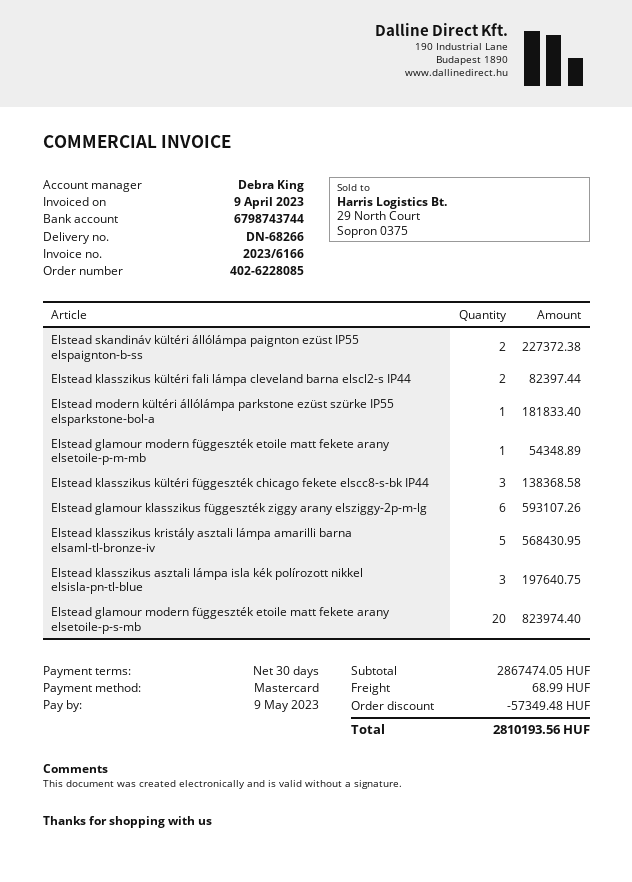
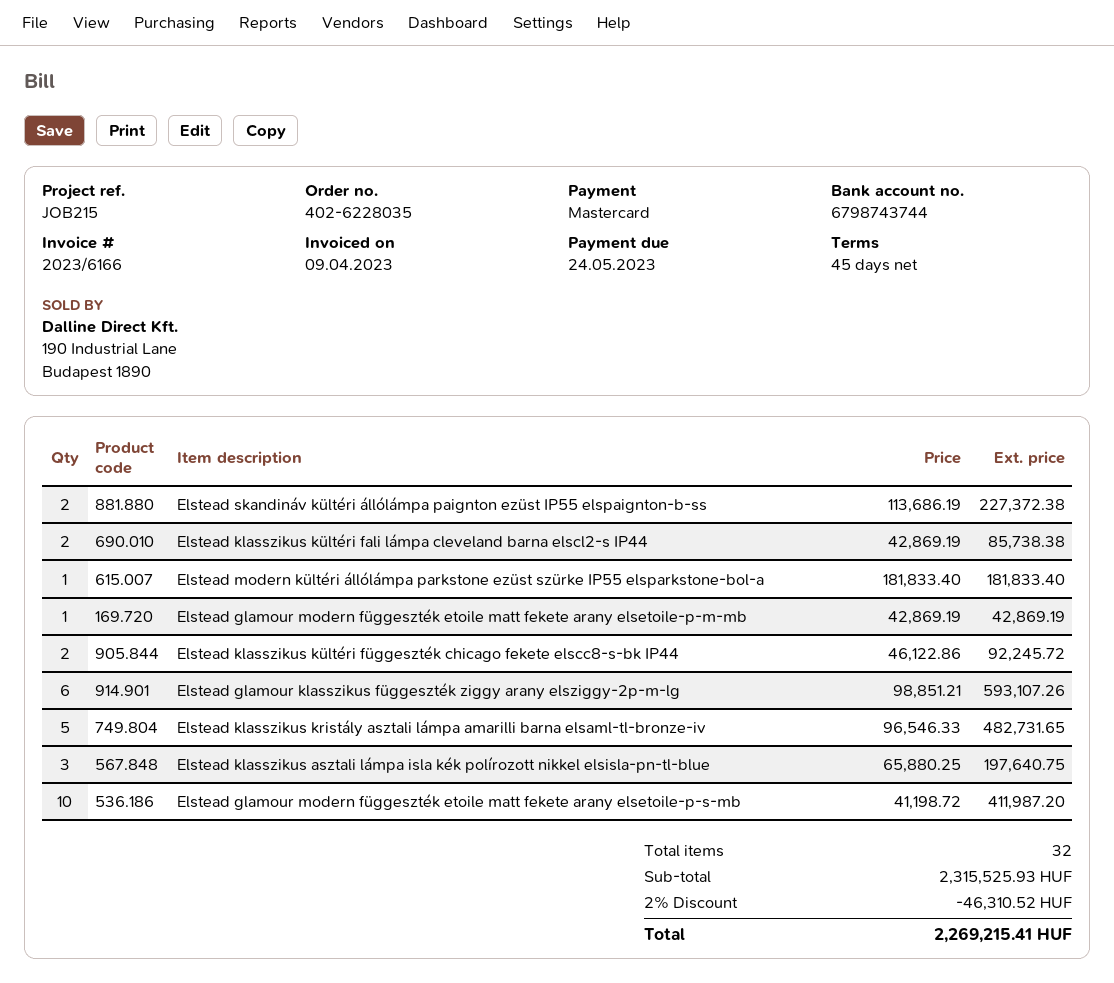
order number: 402-6228085 -> 402-6228035
payment terms: 30 days -> 45 days
due date: 2023-05-09 -> 2023-05-24
Elstead klasszikus kültéri fali lámpa cleveland barna elscl2-s IP44: 2 for 82397.44 -> 2 for 85738.38
Elstead glamour modern függeszték etoile matt fekete arany elsetoile-p-m-mb: 1 for 54348.89 -> 1 for 42869.19
Elstead klasszikus kültéri függeszték chicago fekete elscc8-s-bk IP44: 3 for 138368.58 -> 2 for 92245.72
Elstead klasszikus kristály asztali lámpa amarilli barna elsaml-tl-bronze-iv: 5 for 568430.95 -> 5 for 482731.65
Elstead glamour modern függeszték etoile matt fekete arany elsetoile-p-s-mb: 20 for 823974.40 -> 10 for 411987.20
subtotal: 2867474.05 -> 2315525.93
discount: 57349.48 -> 46310.52
shipping: 68.99 -> none
total: 2810193.56 -> 2269215.41

